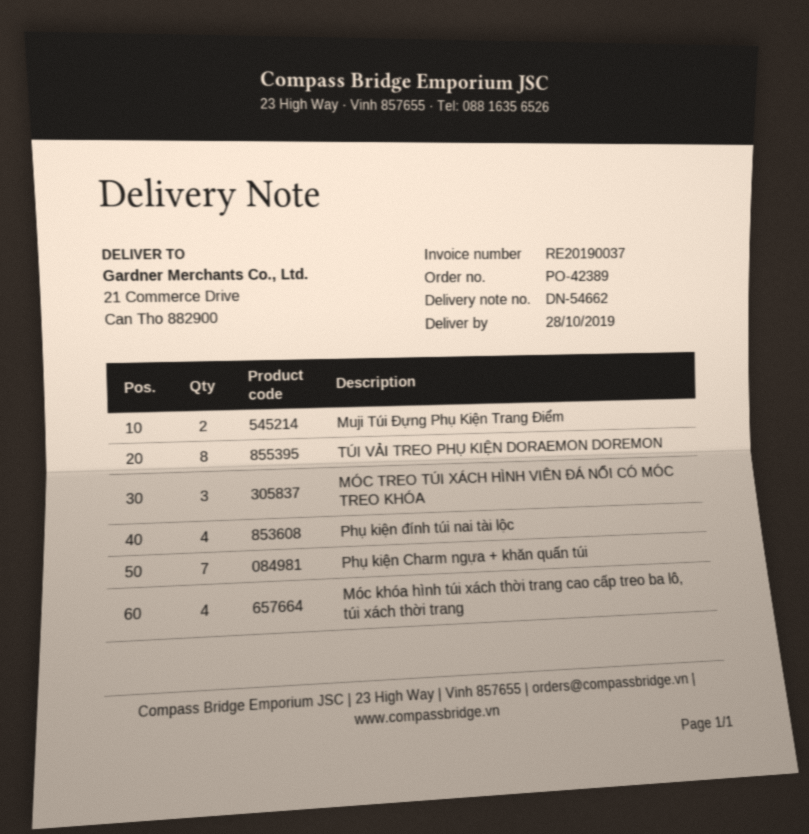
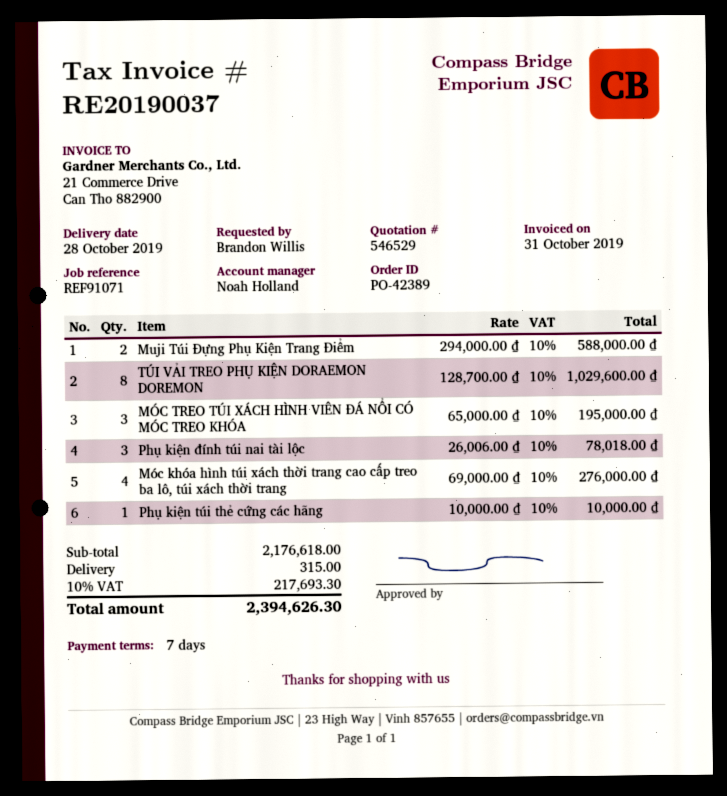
Phụ kiện đính túi nai tài lộc: 4 -> 3
Phụ kiện Charm ngựa + khăn quấn túi: 7 -> none
Phụ kiện túi thẻ cứng các hãng: none -> 1

